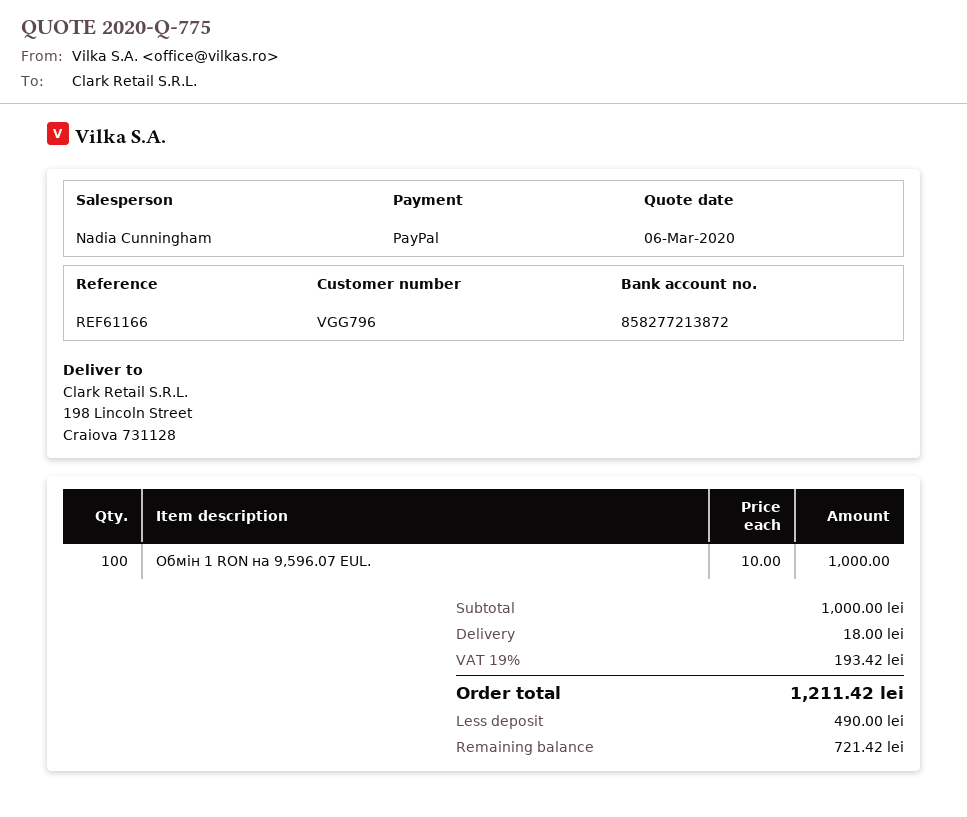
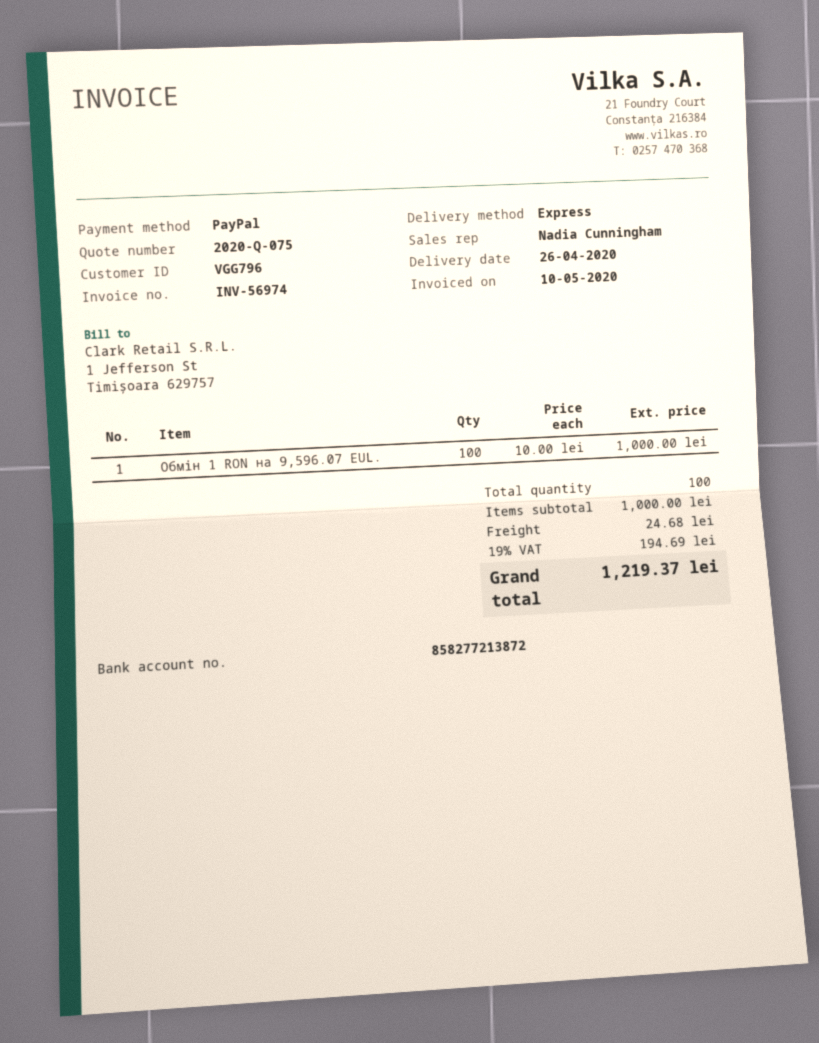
quote number: 2020-Q-775 -> 2020-Q-075
shipping: 18.00 -> 24.68
tax: 19% = 193.42 -> 19% = 194.69
total: 1211.42 -> 1219.37

